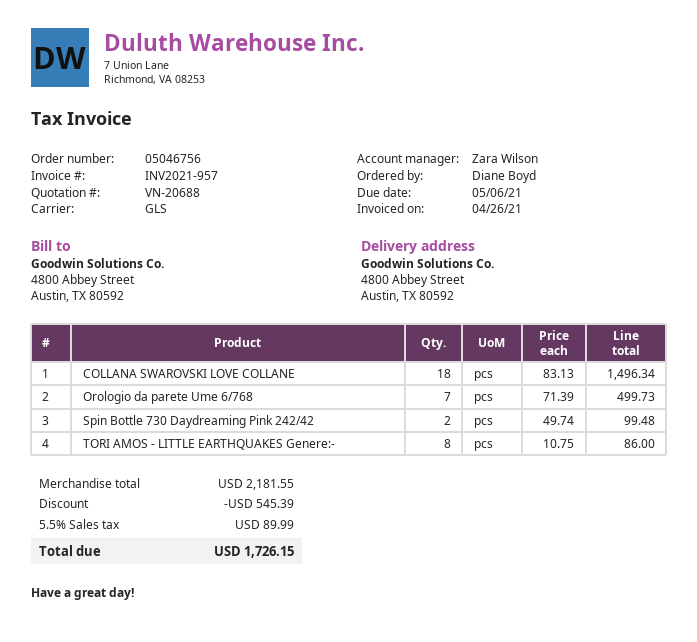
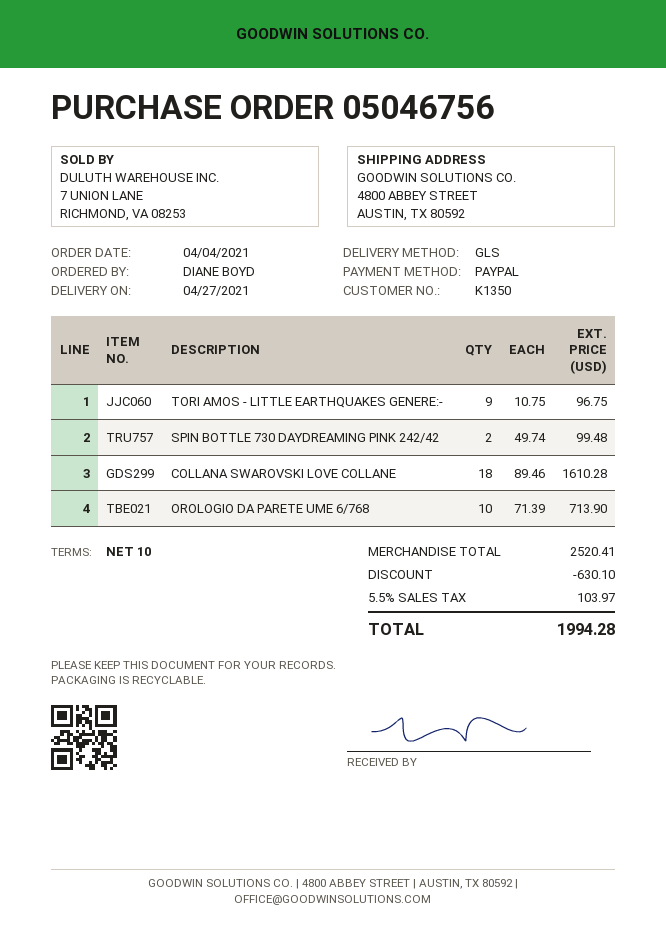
COLLANA SWAROVSKI LOVE COLLANE: 18 x 83.13 = 1496.34 -> 18 x 89.46 = 1610.28
Orologio da parete Ume 6/768: 7 x 71.39 = 499.73 -> 10 x 71.39 = 713.90
TORI AMOS - LITTLE EARTHQUAKES Genere:-: 8 x 10.75 = 86.00 -> 9 x 10.75 = 96.75
subtotal: 2181.55 -> 2520.41
discount: 545.39 -> 630.10
tax: 5.5% = 89.99 -> 5.5% = 103.97
total: 1726.15 -> 1994.28

